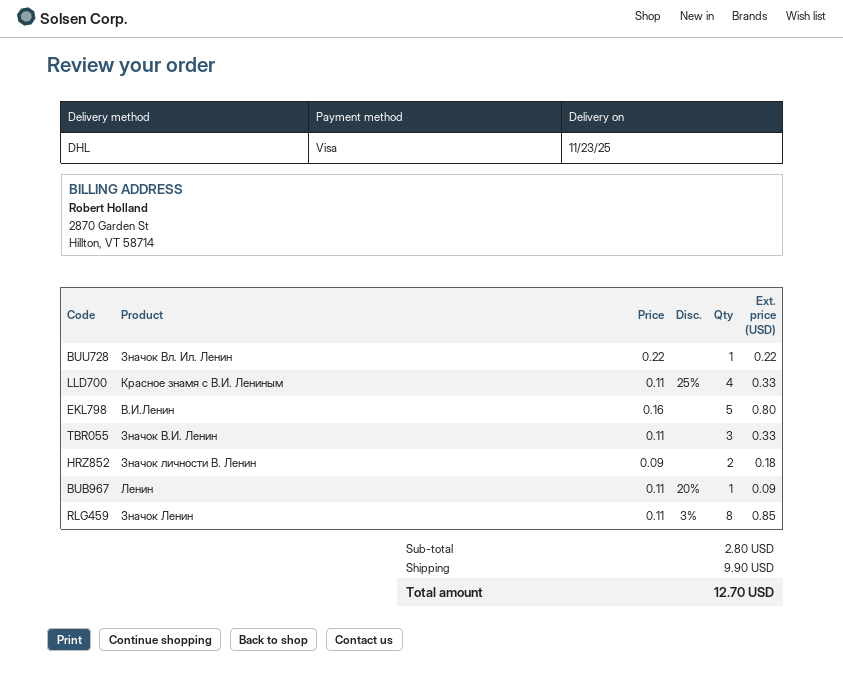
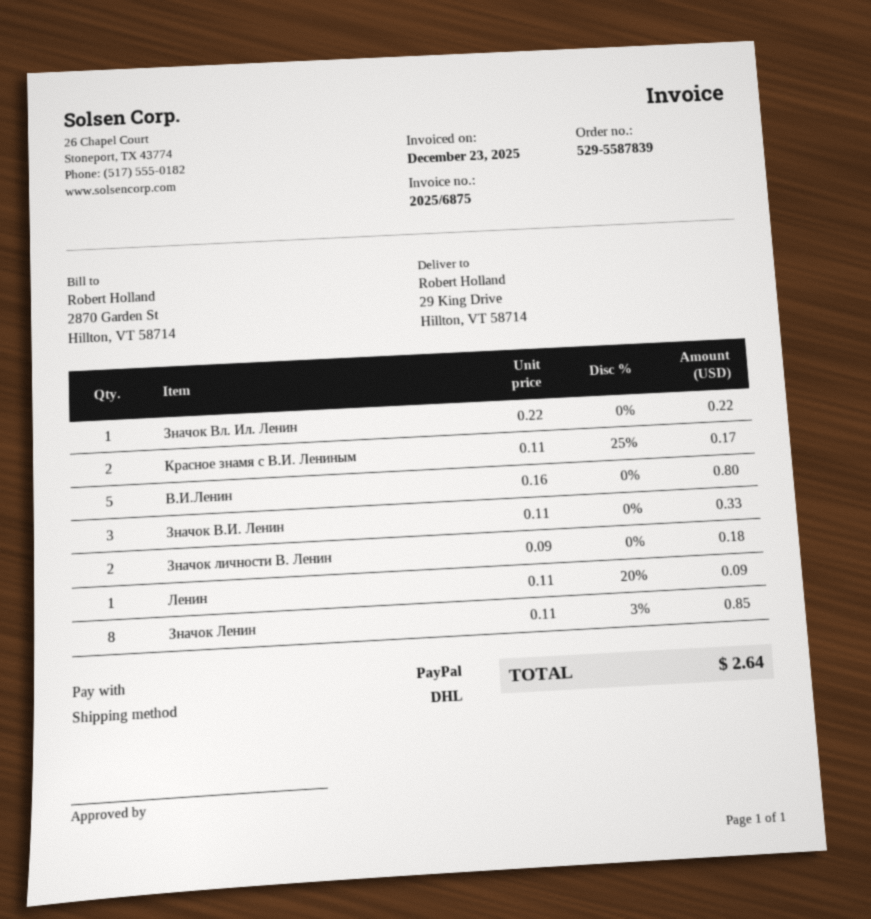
payment method: Visa -> PayPal
Красное знамя с В.И. Лениным: 4 x 0.11 - 25% = 0.33 -> 2 x 0.11 - 25% = 0.17
shipping: 9.90 -> none
total: 12.70 -> 2.64

